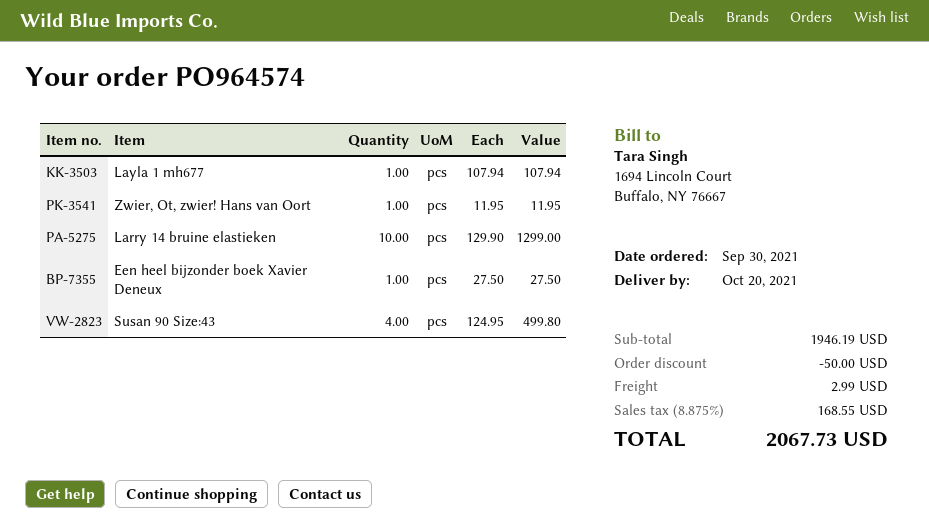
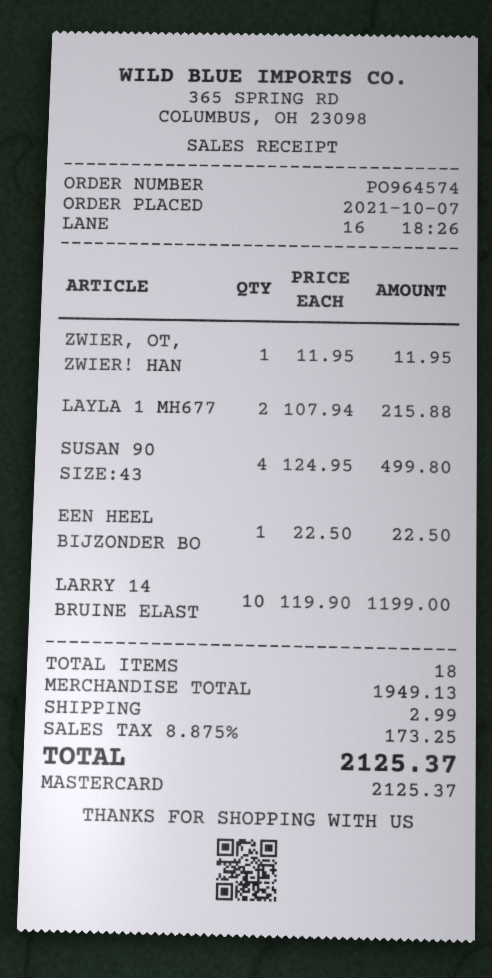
order date: 2021-09-30 -> 2021-10-07
Layla 1 mh677: 1 x 107.94 = 107.94 -> 2 x 107.94 = 215.88
Larry 14 bruine elastieken: 10 x 129.90 = 1299.00 -> 10 x 119.90 = 1199.00
Een heel bijzonder boek Xavier Deneux: 1 x 27.50 = 27.50 -> 1 x 22.50 = 22.50
subtotal: 1946.19 -> 1949.13
discount: 50.00 -> none
tax: 8.875% = 168.55 -> 8.875% = 173.25
total: 2067.73 -> 2125.37

